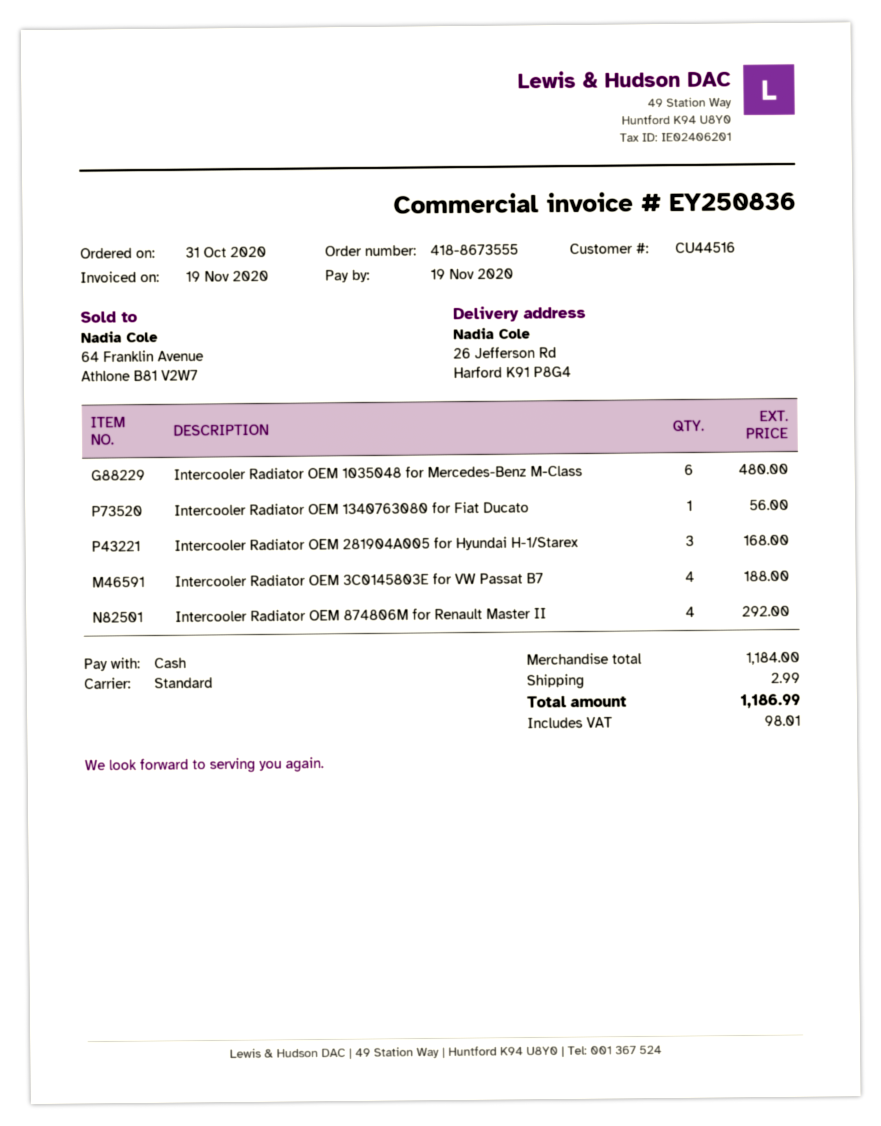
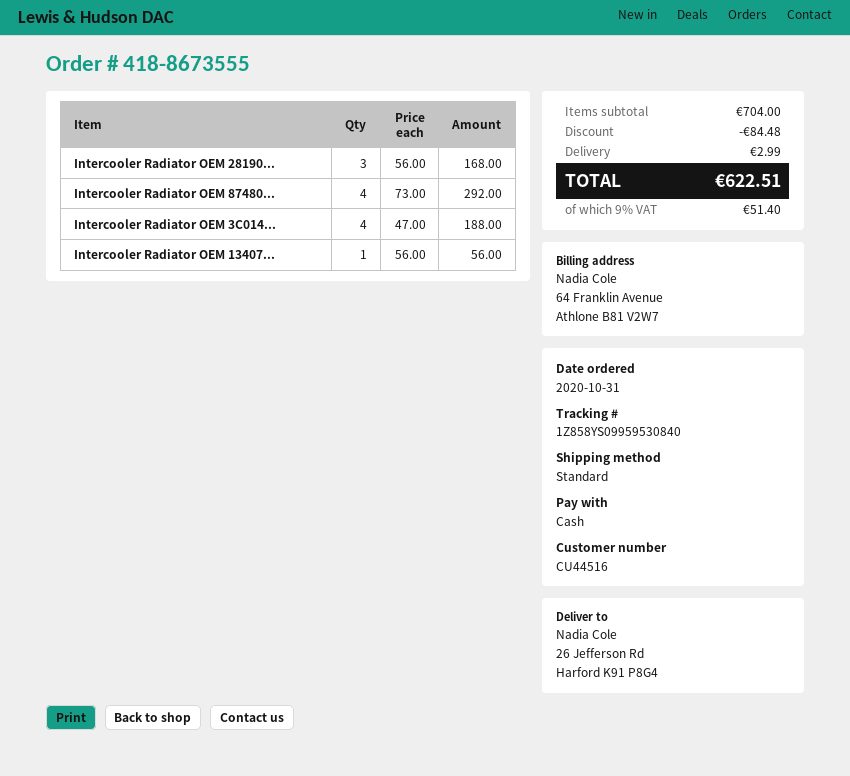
Intercooler Radiator OEM 1035048 for Mercedes-Benz M-Class: 6 for 480.00 -> none
subtotal: 1184.00 -> 704.00
discount: none -> 84.48
tax: 98.01 -> 51.40
total: 1186.99 -> 622.51

